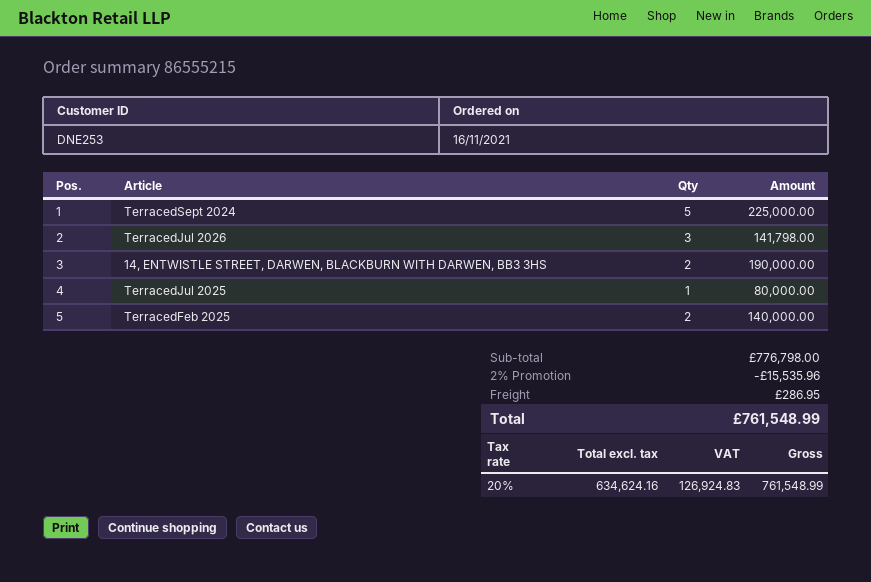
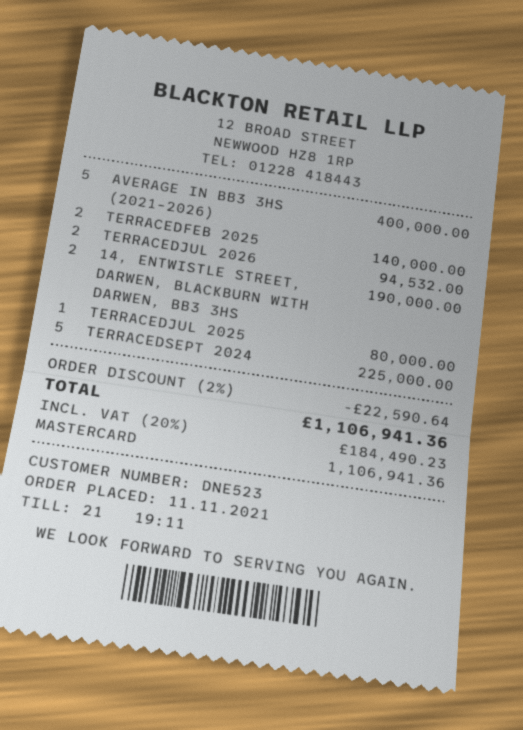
order date: 2021-11-16 -> 2021-11-11
customer number: DNE253 -> DNE523
TerracedJul 2026: 3 for 141798.00 -> 2 for 94532.00
AVERAGE IN BB3 3HS (2021–2026): none -> 5 for 400000.00
discount: 2% = 15535.96 -> 2% = 22590.64
shipping: 286.95 -> none
tax: 20% = 126924.83 -> 20% = 184490.23
total: 761548.99 -> 1106941.36

